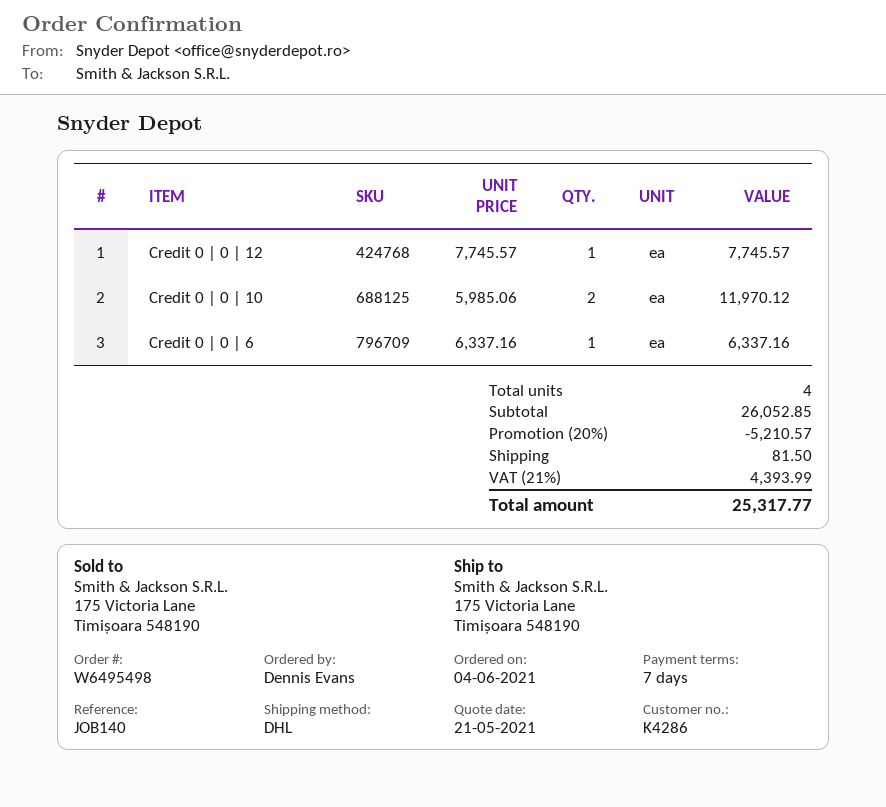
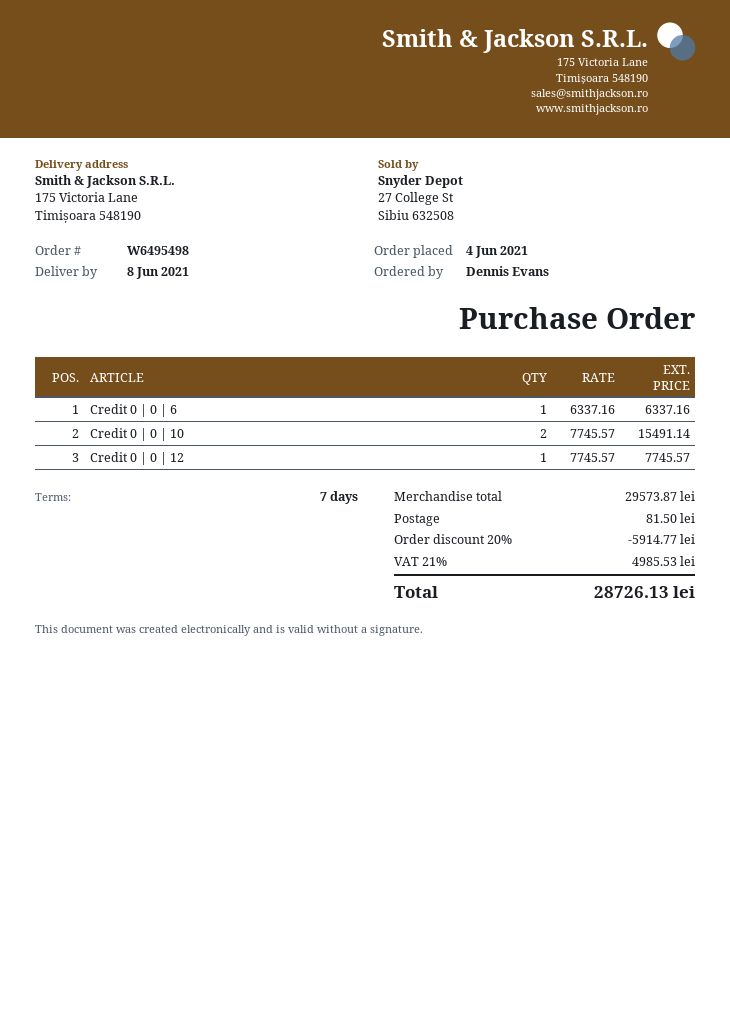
Credit 0 | 0 | 10: 2 x 5985.06 = 11970.12 -> 2 x 7745.57 = 15491.14
subtotal: 26052.85 -> 29573.87
discount: 20% = 5210.57 -> 20% = 5914.77
tax: 21% = 4393.99 -> 21% = 4985.53
total: 25317.77 -> 28726.13

